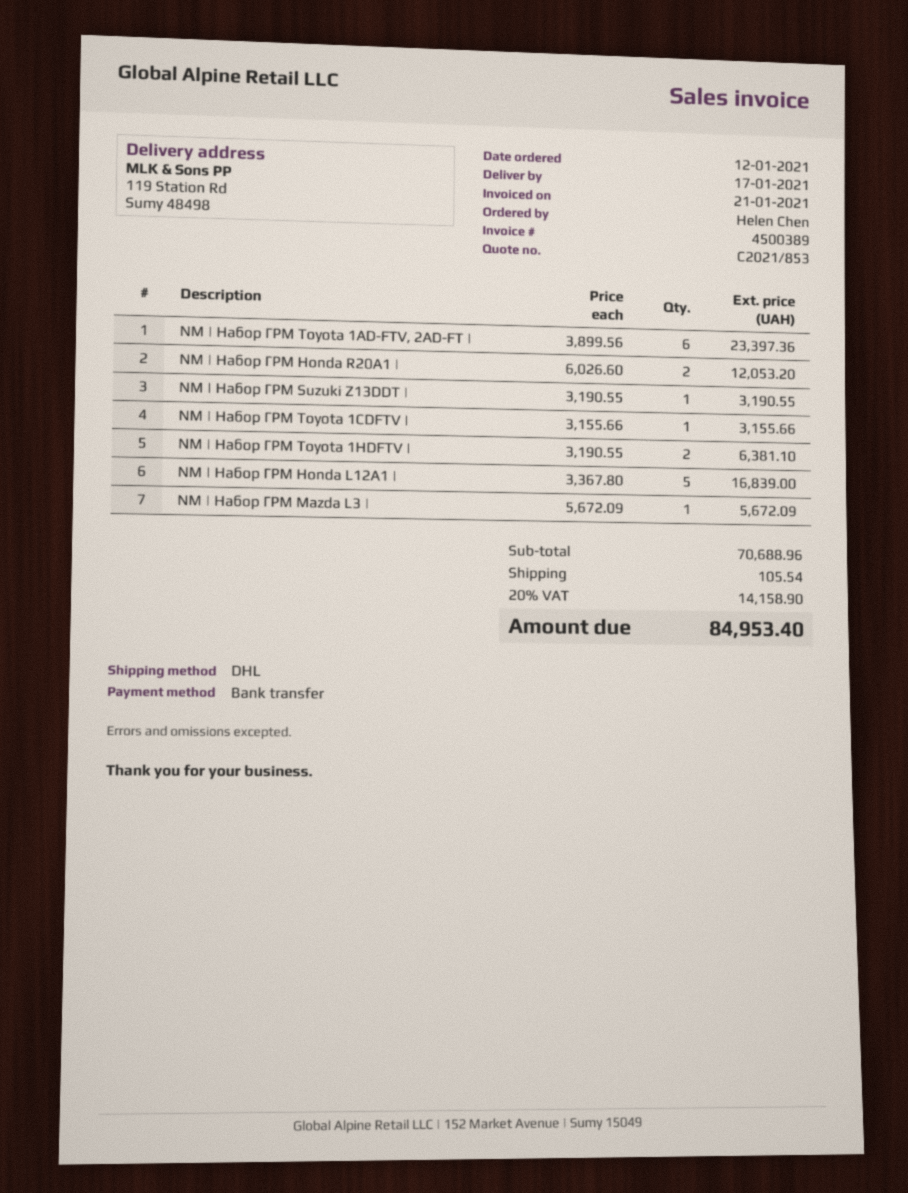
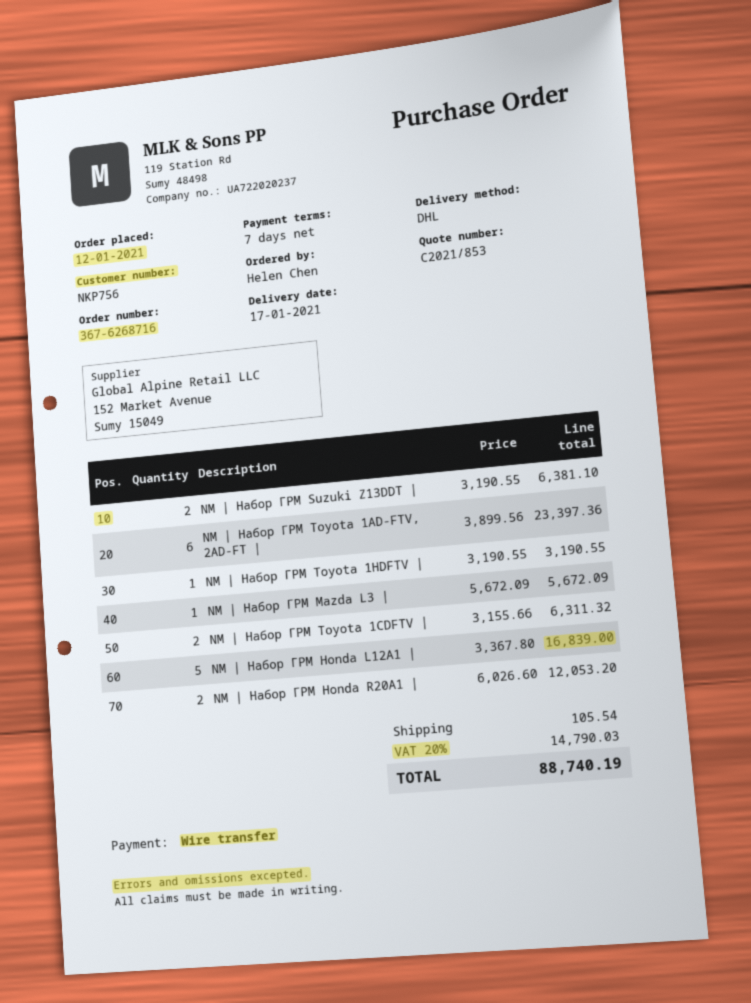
NM | Набор ГРМ Suzuki Z13DDT |: 1 x 3190.55 = 3190.55 -> 2 x 3190.55 = 6381.10
NM | Набор ГРМ Toyota 1CDFTV |: 1 x 3155.66 = 3155.66 -> 2 x 3155.66 = 6311.32
NM | Набор ГРМ Toyota 1HDFTV |: 2 x 3190.55 = 6381.10 -> 1 x 3190.55 = 3190.55
tax: 20% = 14158.90 -> 20% = 14790.03
total: 84953.40 -> 88740.19

